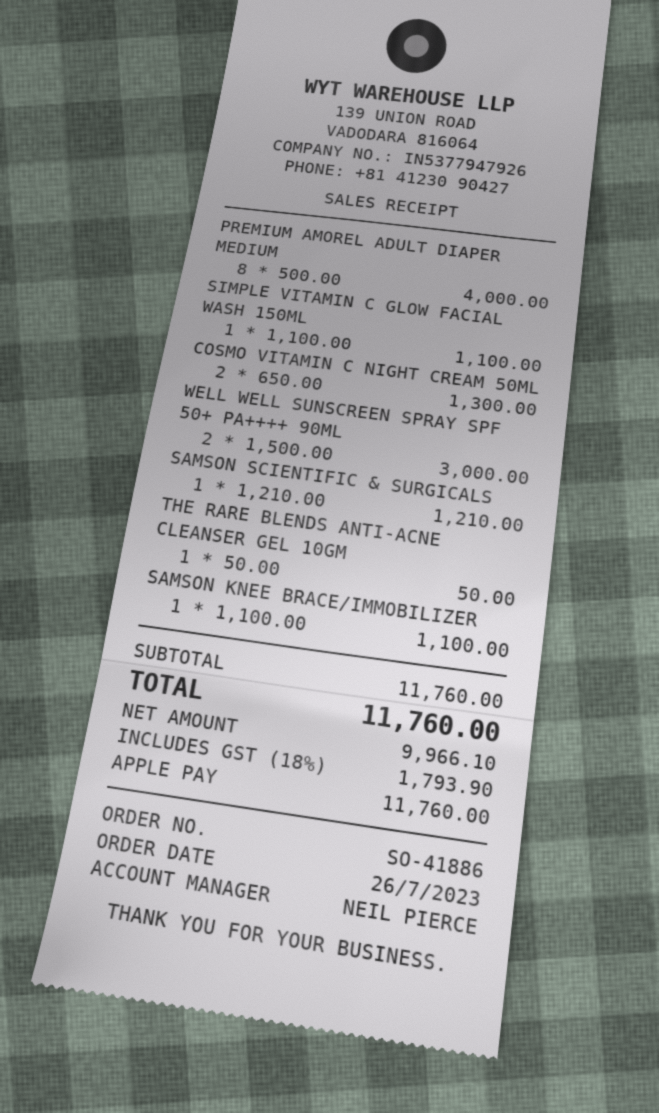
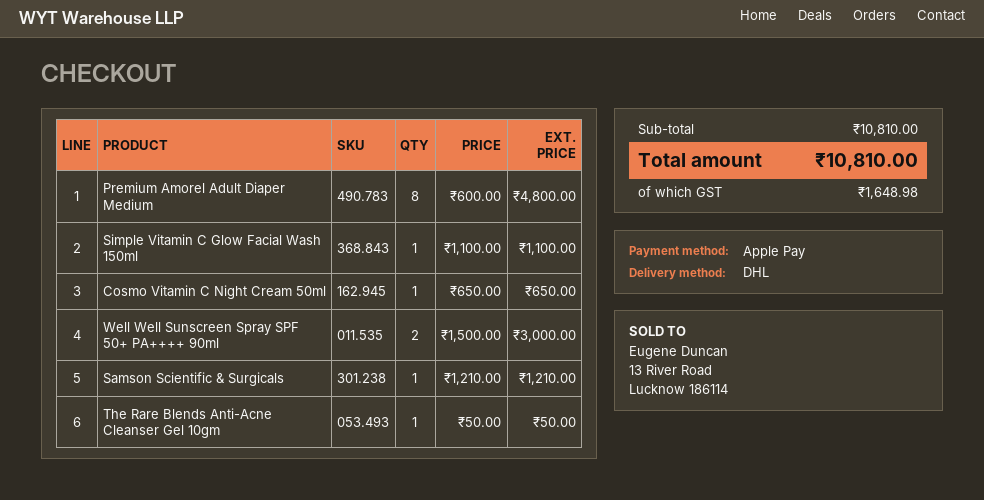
PREMIUM AMOREL ADULT DIAPER MEDIUM: 8 x 500.00 = 4000.00 -> 8 x 600.00 = 4800.00
COSMO VITAMIN C NIGHT CREAM 50ML: 2 x 650.00 = 1300.00 -> 1 x 650.00 = 650.00
SAMSON KNEE BRACE/IMMOBILIZER: 1 x 1100.00 = 1100.00 -> none
subtotal: 11760.00 -> 10810.00
tax: 1793.90 -> 1648.98
total: 11760.00 -> 10810.00

